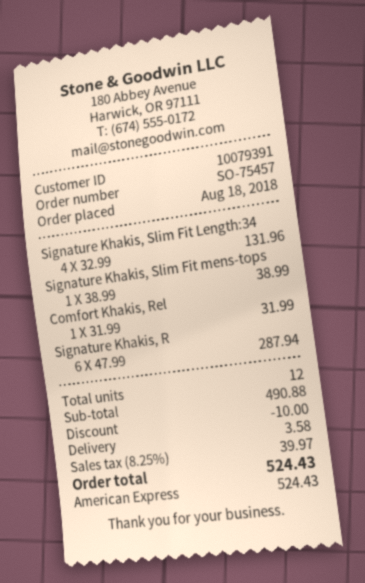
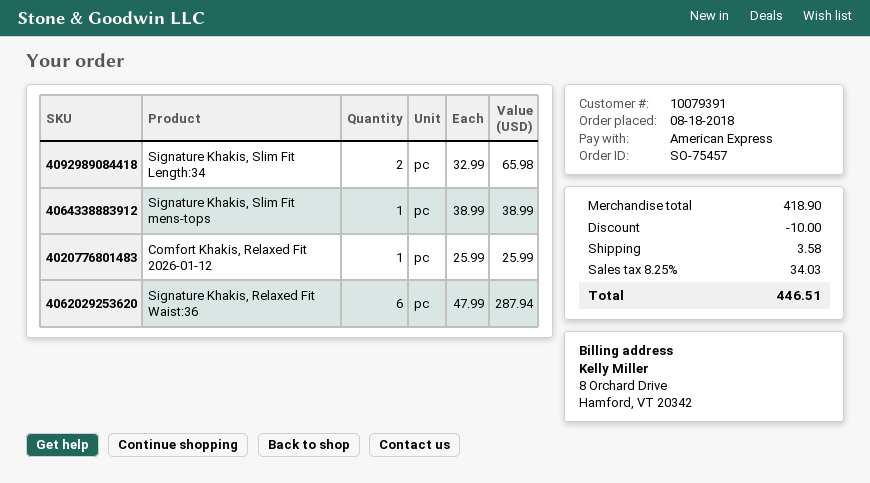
Signature Khakis, Slim Fit Length:34: 4 x 32.99 = 131.96 -> 2 x 32.99 = 65.98
Comfort Khakis, Rel: 1 x 31.99 = 31.99 -> 1 x 25.99 = 25.99
subtotal: 490.88 -> 418.90
tax: 8.25% = 39.97 -> 8.25% = 34.03
total: 524.43 -> 446.51

